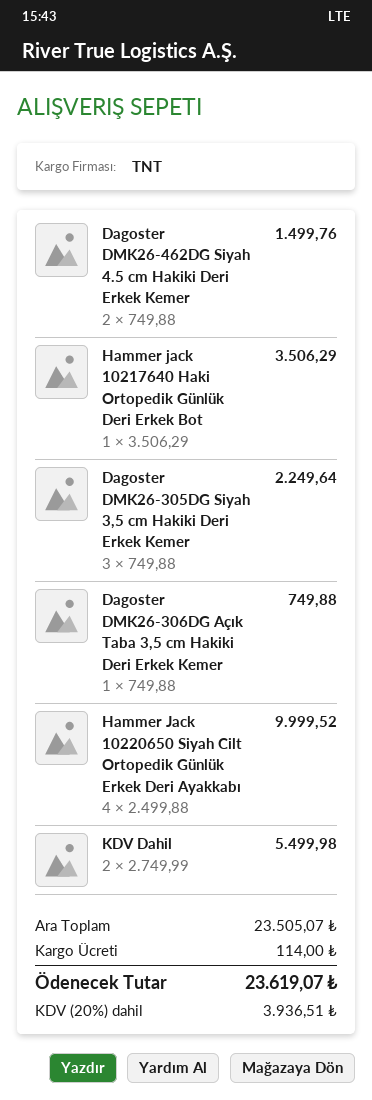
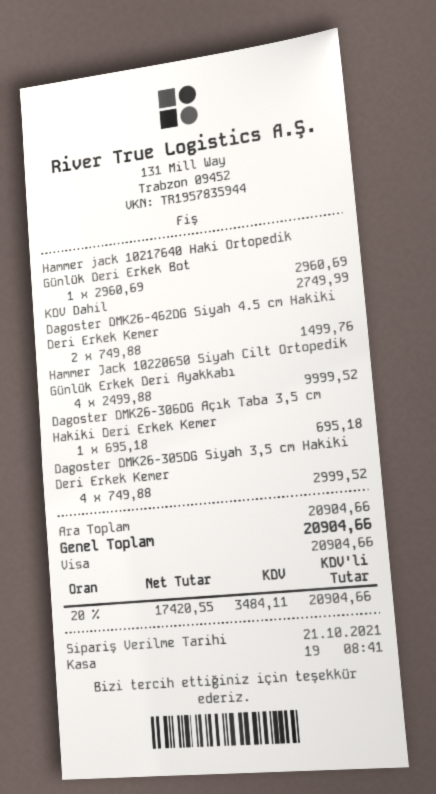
Hammer jack 10217640 Haki Ortopedik Günlük Deri Erkek Bot: 1 x 3506.29 = 3506.29 -> 1 x 2960.69 = 2960.69
Dagoster DMK26-305DG Siyah 3,5 cm Hakiki Deri Erkek Kemer: 3 x 749.88 = 2249.64 -> 4 x 749.88 = 2999.52
Dagoster DMK26-306DG Açık Taba 3,5 cm Hakiki Deri Erkek Kemer: 1 x 749.88 = 749.88 -> 1 x 695.18 = 695.18
KDV Dahil: 2 x 2749.99 = 5499.98 -> 1 x 2749.99 = 2749.99
subtotal: 23505.07 -> 20904.66
shipping: 114.00 -> none
tax: 20% = 3936.51 -> 20% = 3484.11
total: 23619.07 -> 20904.66

